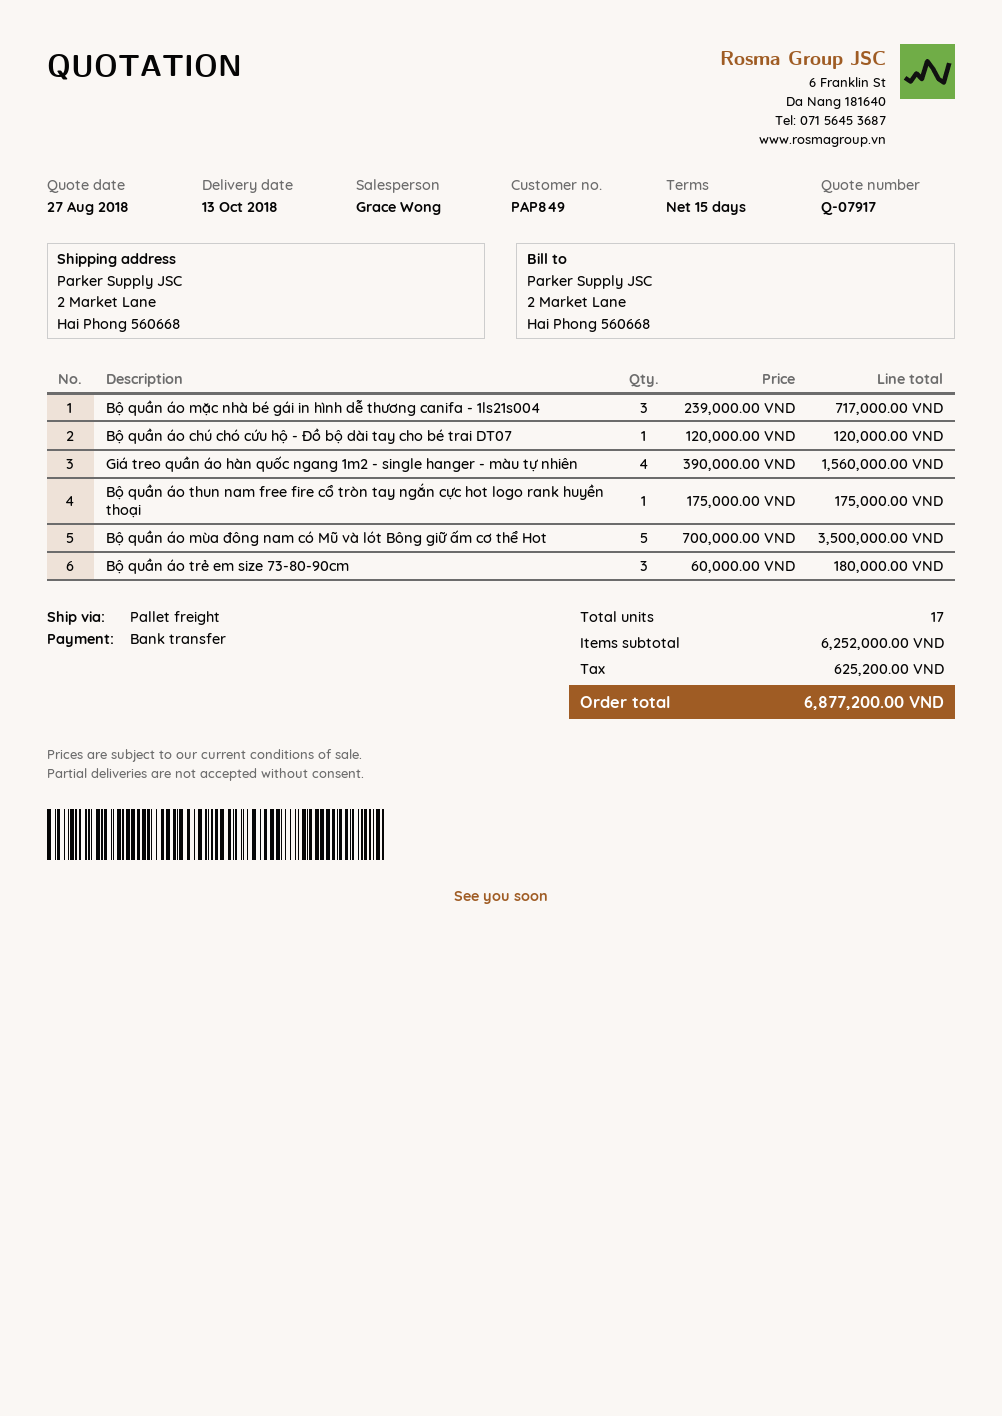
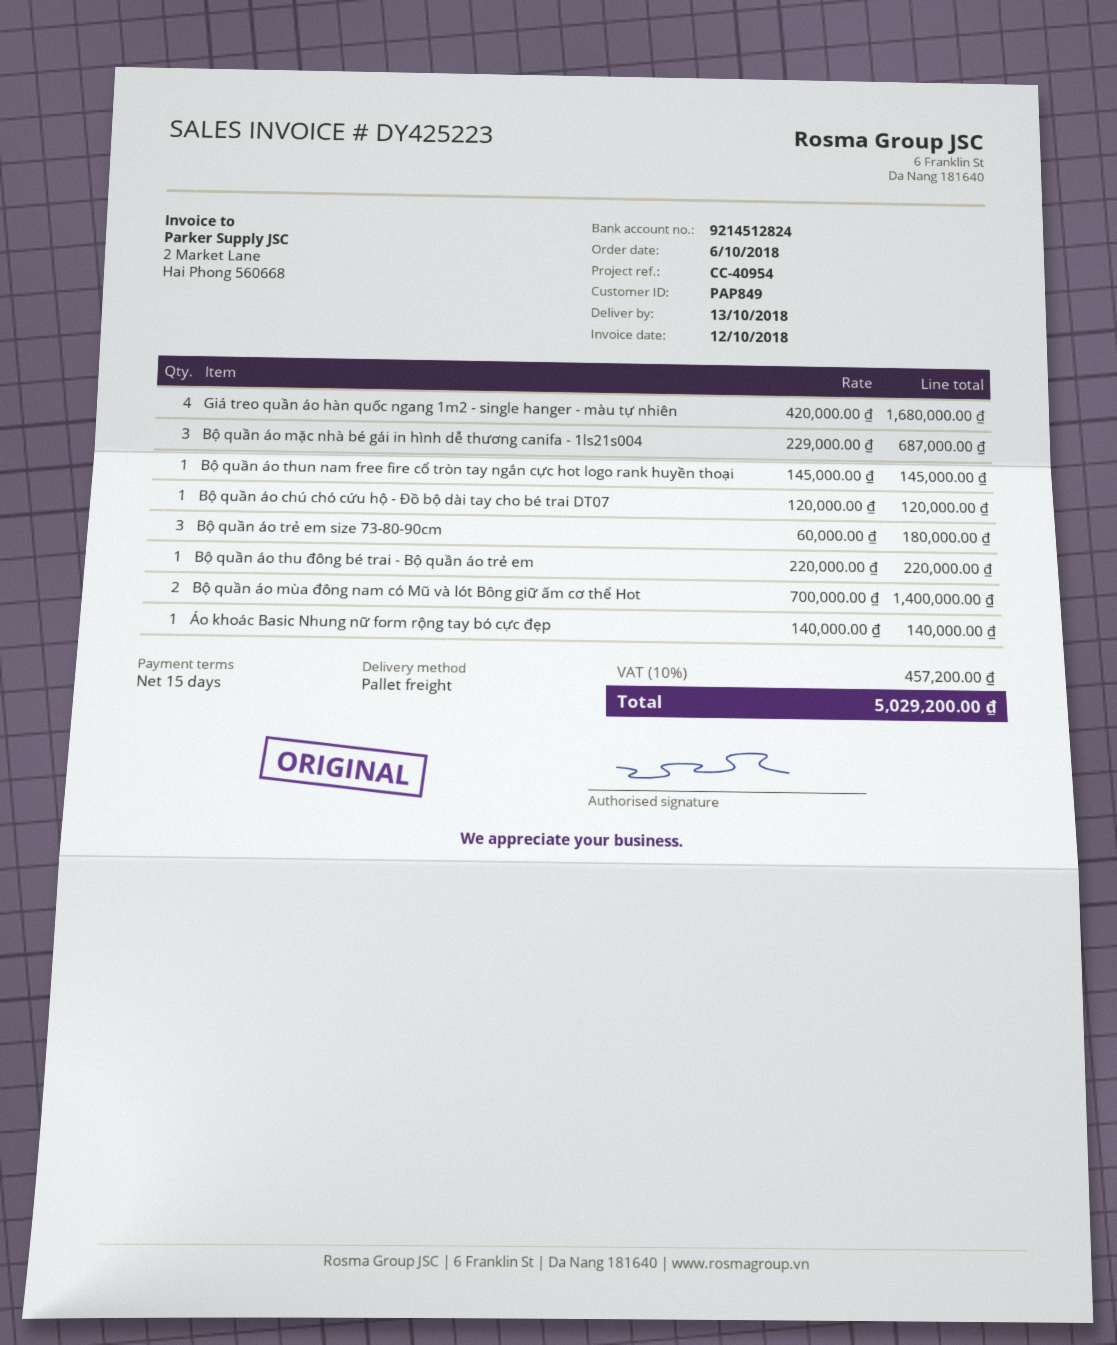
Bộ quần áo mặc nhà bé gái in hình dễ thương canifa - 1ls21s004: 3 x 239000.00 = 717000.00 -> 3 x 229000.00 = 687000.00
Giá treo quần áo hàn quốc ngang 1m2 - single hanger - màu tự nhiên: 4 x 390000.00 = 1560000.00 -> 4 x 420000.00 = 1680000.00
Bộ quần áo thun nam free fire cổ tròn tay ngắn cực hot logo rank huyền thoại: 1 x 175000.00 = 175000.00 -> 1 x 145000.00 = 145000.00
Bộ quần áo mùa đông nam có Mũ và lót Bông giữ ấm cơ thể Hot: 5 x 700000.00 = 3500000.00 -> 2 x 700000.00 = 1400000.00
Bộ quần áo thu đông bé trai - Bộ quần áo trẻ em: none -> 1 x 220000.00 = 220000.00
Áo khoác Basic Nhung nữ form rộng tay bó cực đẹp: none -> 1 x 140000.00 = 140000.00
tax: 625200.00 -> 457200.00
total: 6877200.00 -> 5029200.00

